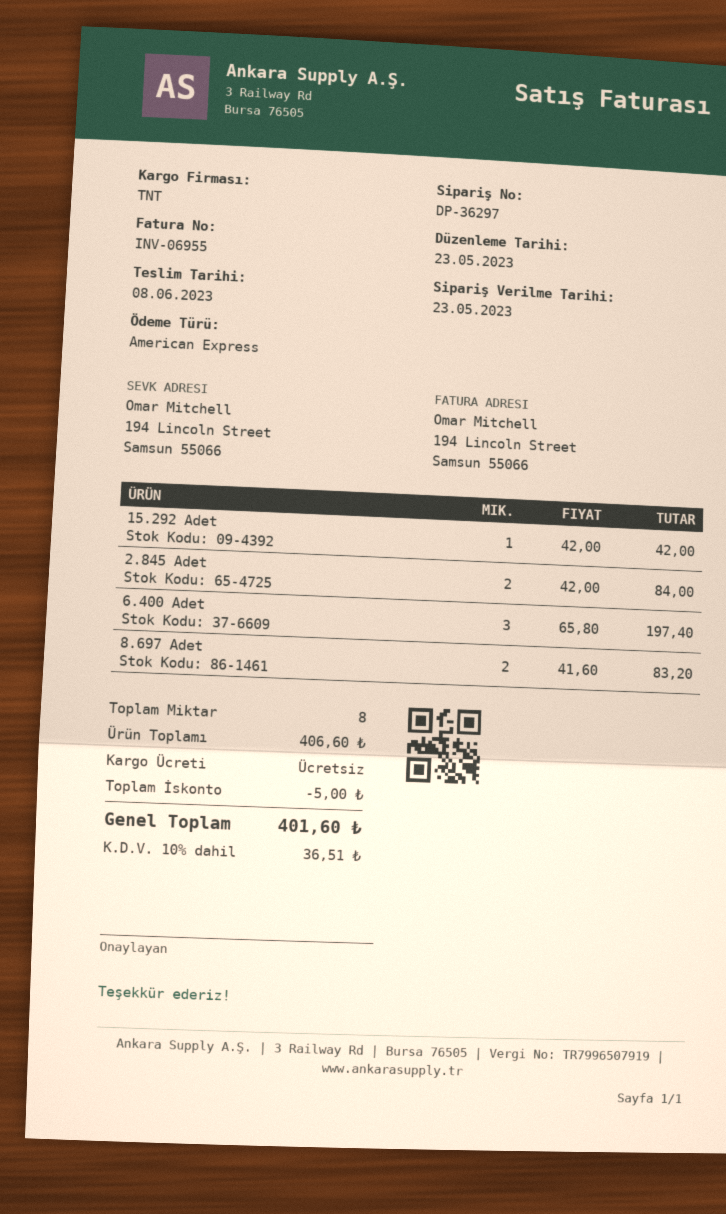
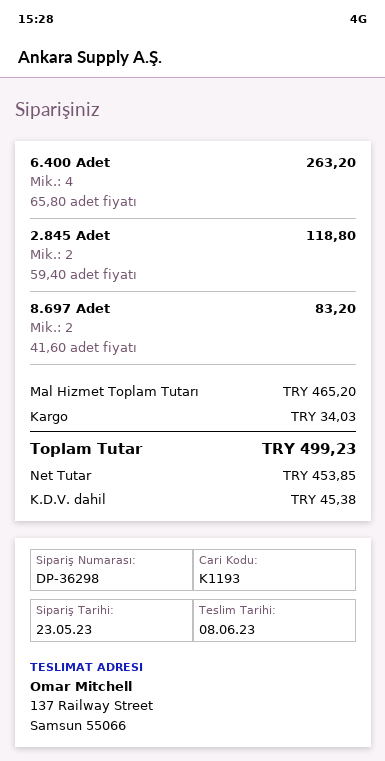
order number: DP-36297 -> DP-36298
ship to: 194 Lincoln Street, Samsun 55066 -> 137 Railway Street, Samsun 55066
15.292 Adet: 1 x 42.00 = 42.00 -> none
2.845 Adet: 2 x 42.00 = 84.00 -> 2 x 59.40 = 118.80
6.400 Adet: 3 x 65.80 = 197.40 -> 4 x 65.80 = 263.20
subtotal: 406.60 -> 465.20
discount: 5.00 -> none
shipping: 0.00 -> 34.03
tax: 36.51 -> 45.38
total: 401.60 -> 499.23

